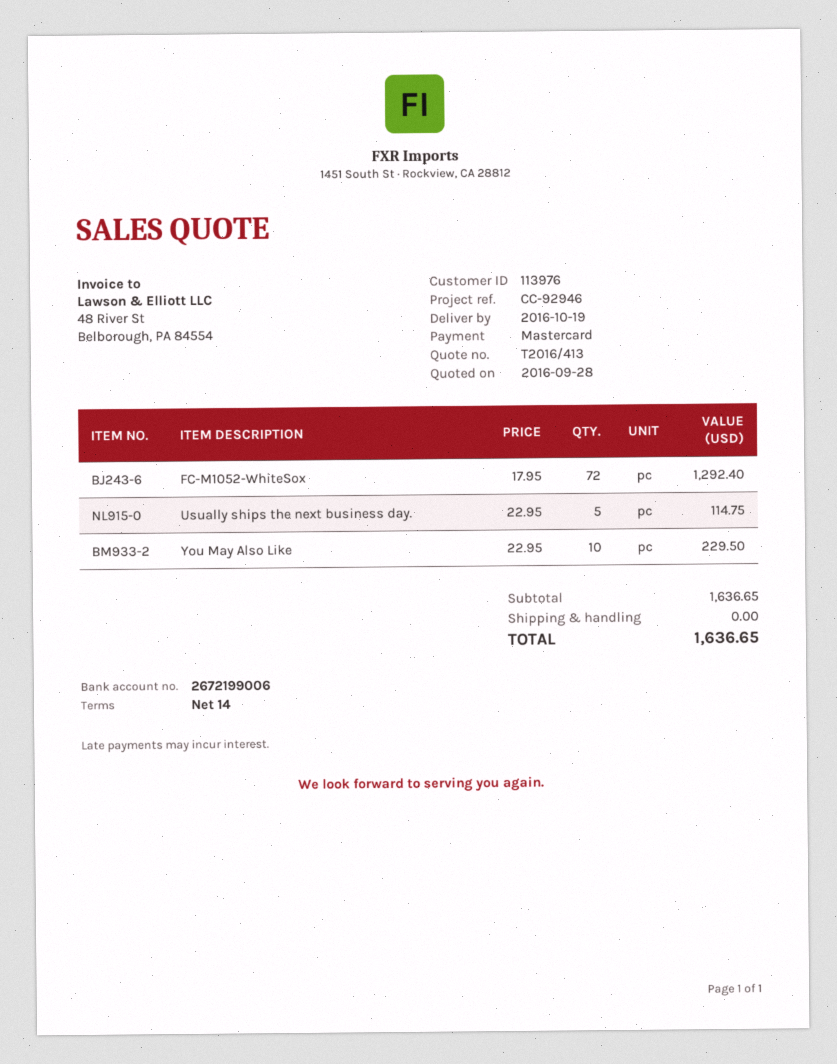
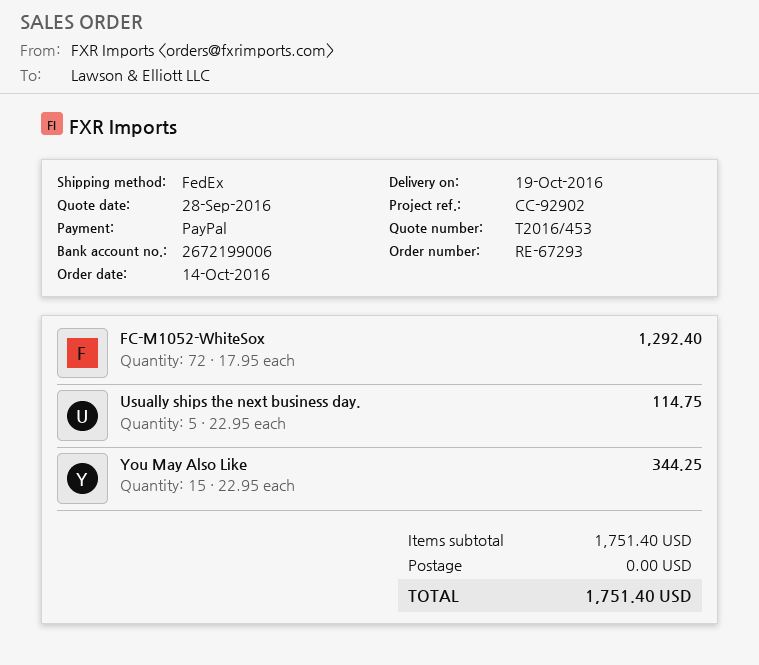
quote number: T2016/413 -> T2016/453
reference: CC-92946 -> CC-92902
payment method: Mastercard -> PayPal
You May Also Like: 10 x 22.95 = 229.50 -> 15 x 22.95 = 344.25
subtotal: 1636.65 -> 1751.40
total: 1636.65 -> 1751.40

